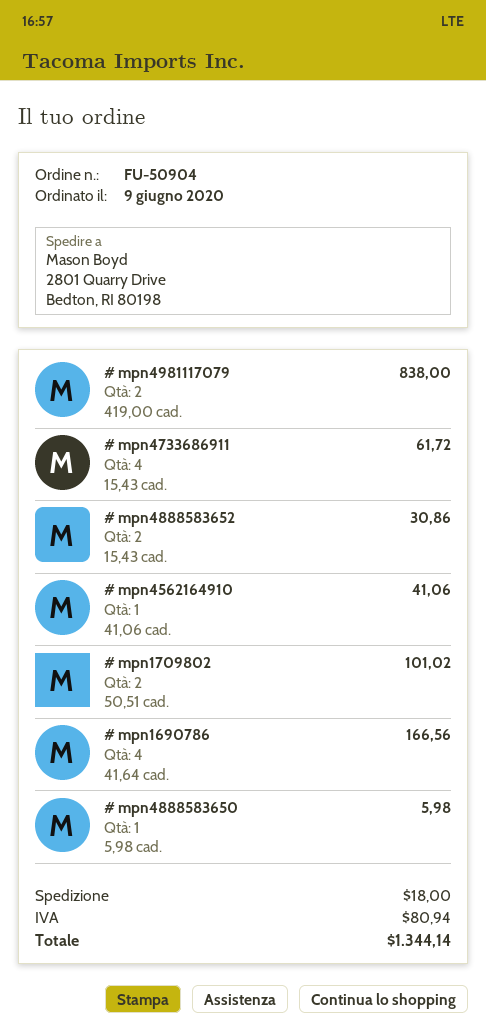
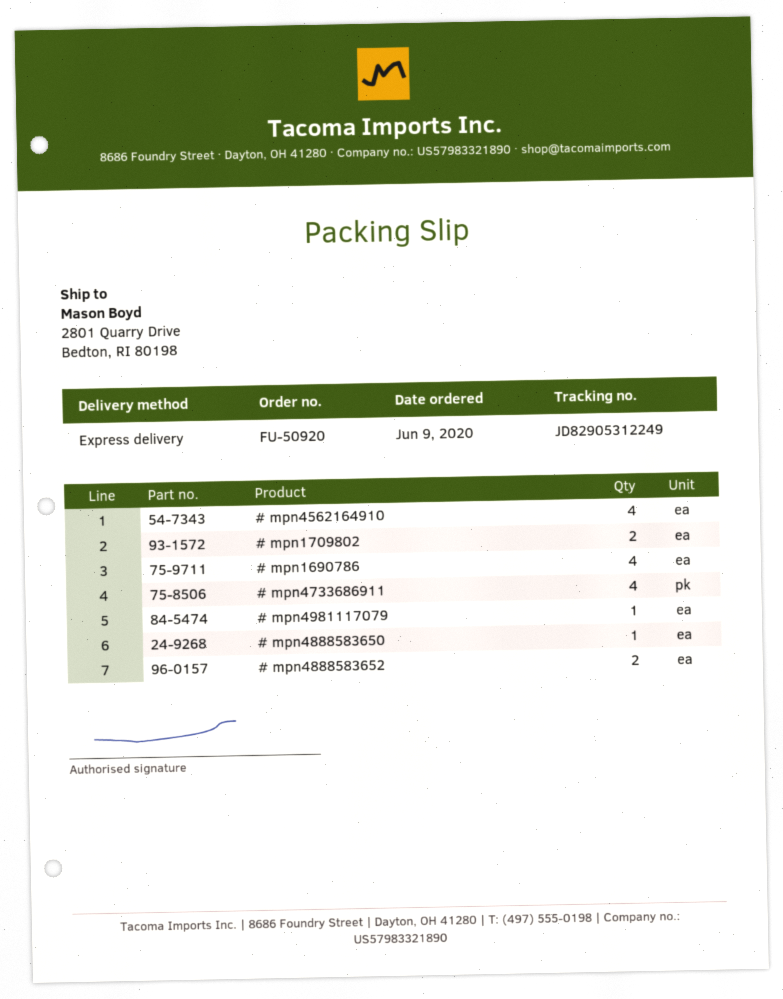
order number: FU-50904 -> FU-50920
# mpn4981117079: 2 -> 1
# mpn4562164910: 1 -> 4

